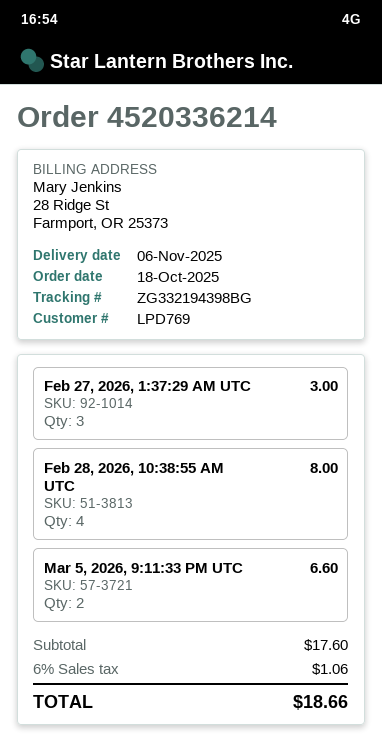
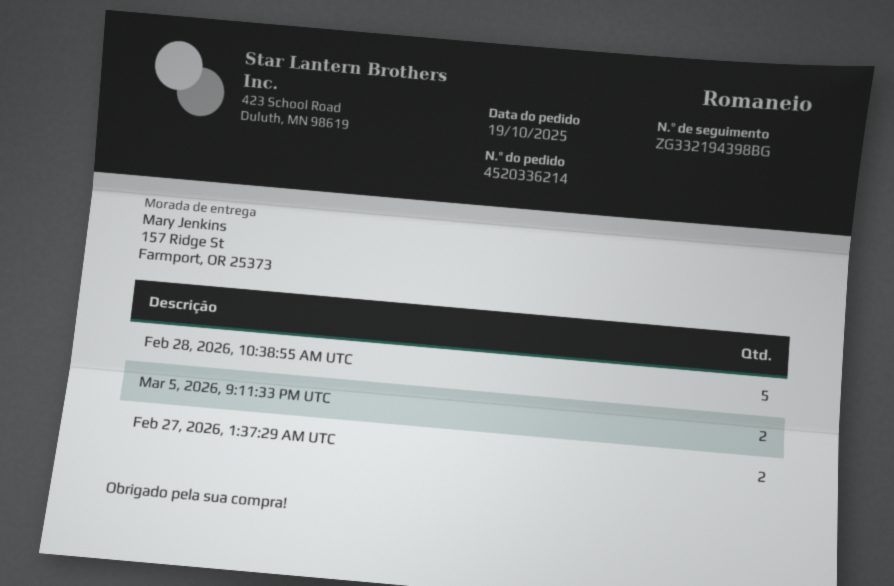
order date: 2025-10-18 -> 2025-10-19
Feb 27, 2026, 1:37:29 AM UTC: 3 -> 2
Feb 28, 2026, 10:38:55 AM UTC: 4 -> 5

